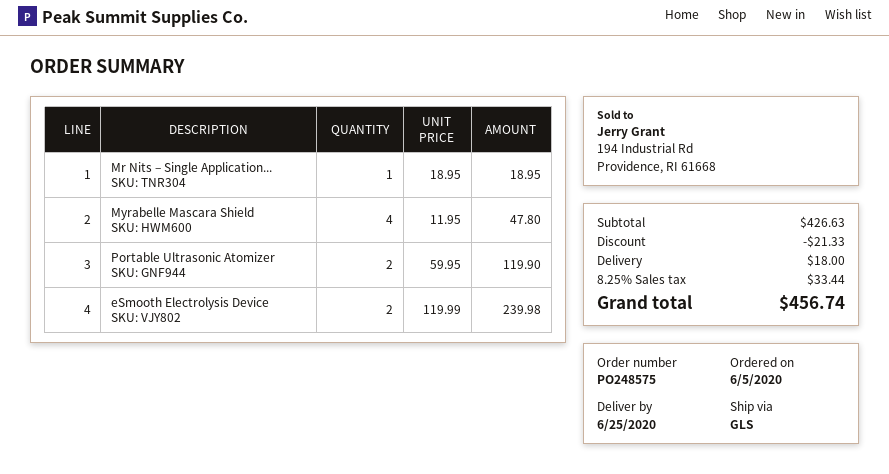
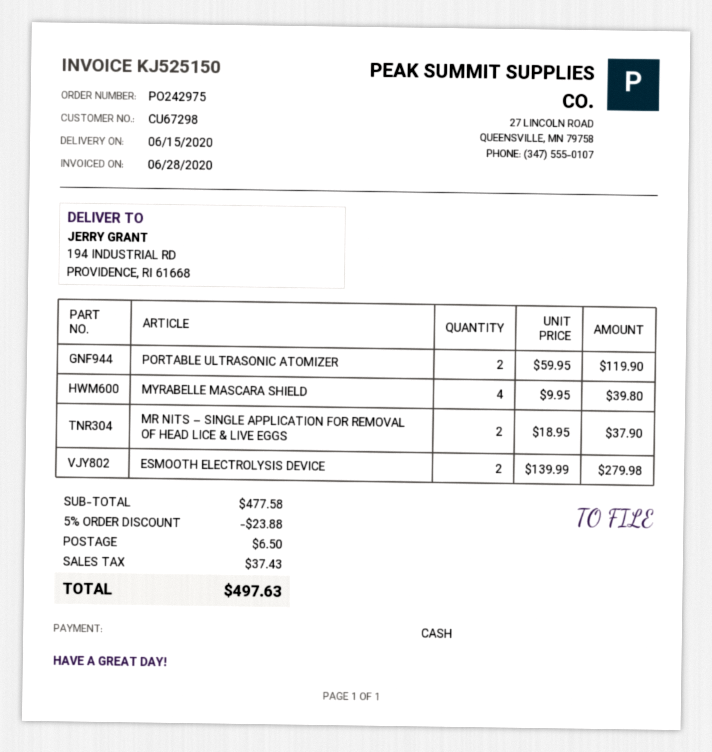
order number: PO248575 -> PO242975
delivery date: 2020-06-25 -> 2020-06-15
Mr Nits – Single Application...: 1 x 18.95 = 18.95 -> 2 x 18.95 = 37.90
Myrabelle Mascara Shield: 4 x 11.95 = 47.80 -> 4 x 9.95 = 39.80
eSmooth Electrolysis Device: 2 x 119.99 = 239.98 -> 2 x 139.99 = 279.98
subtotal: 426.63 -> 477.58
discount: 21.33 -> 23.88
shipping: 18.00 -> 6.50
tax: 33.44 -> 37.43
total: 456.74 -> 497.63

